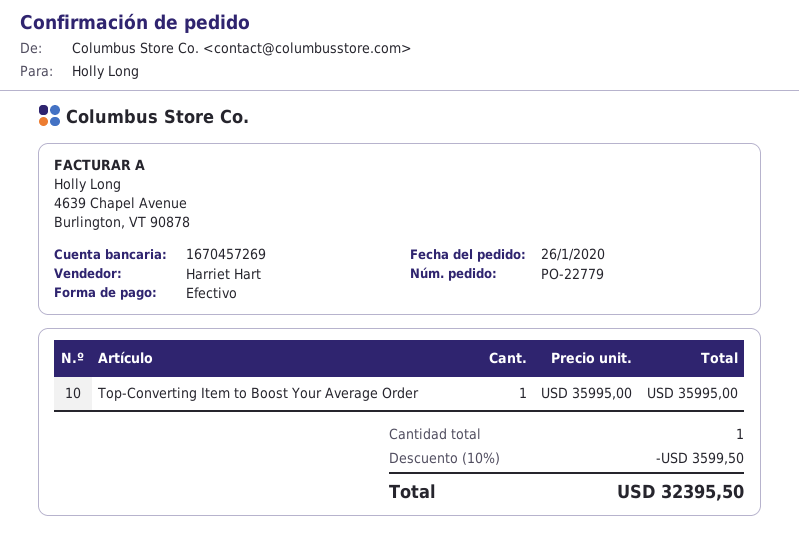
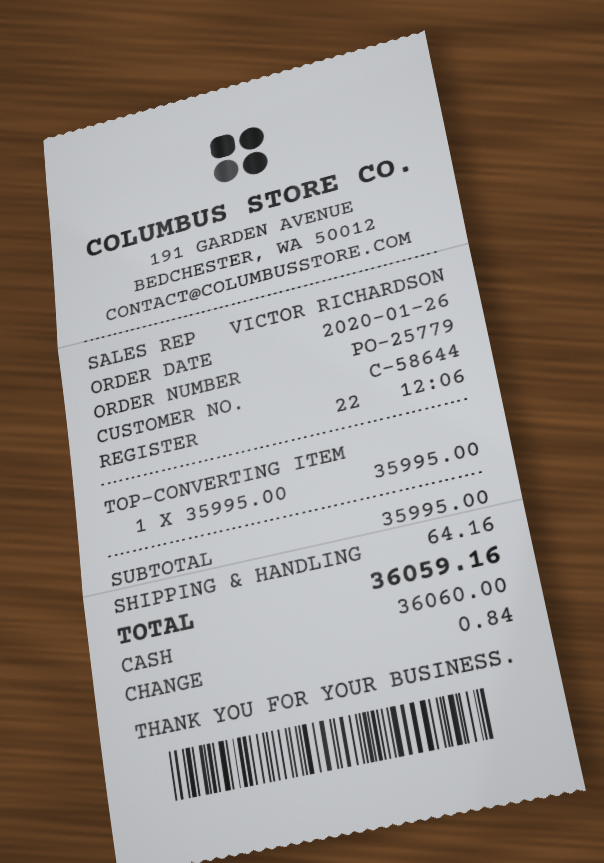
order number: PO-22779 -> PO-25779
sales rep: Harriet Hart -> VICTOR RICHARDSON
discount: 10% = 3599.50 -> none
shipping: none -> 64.16
total: 32395.50 -> 36059.16

